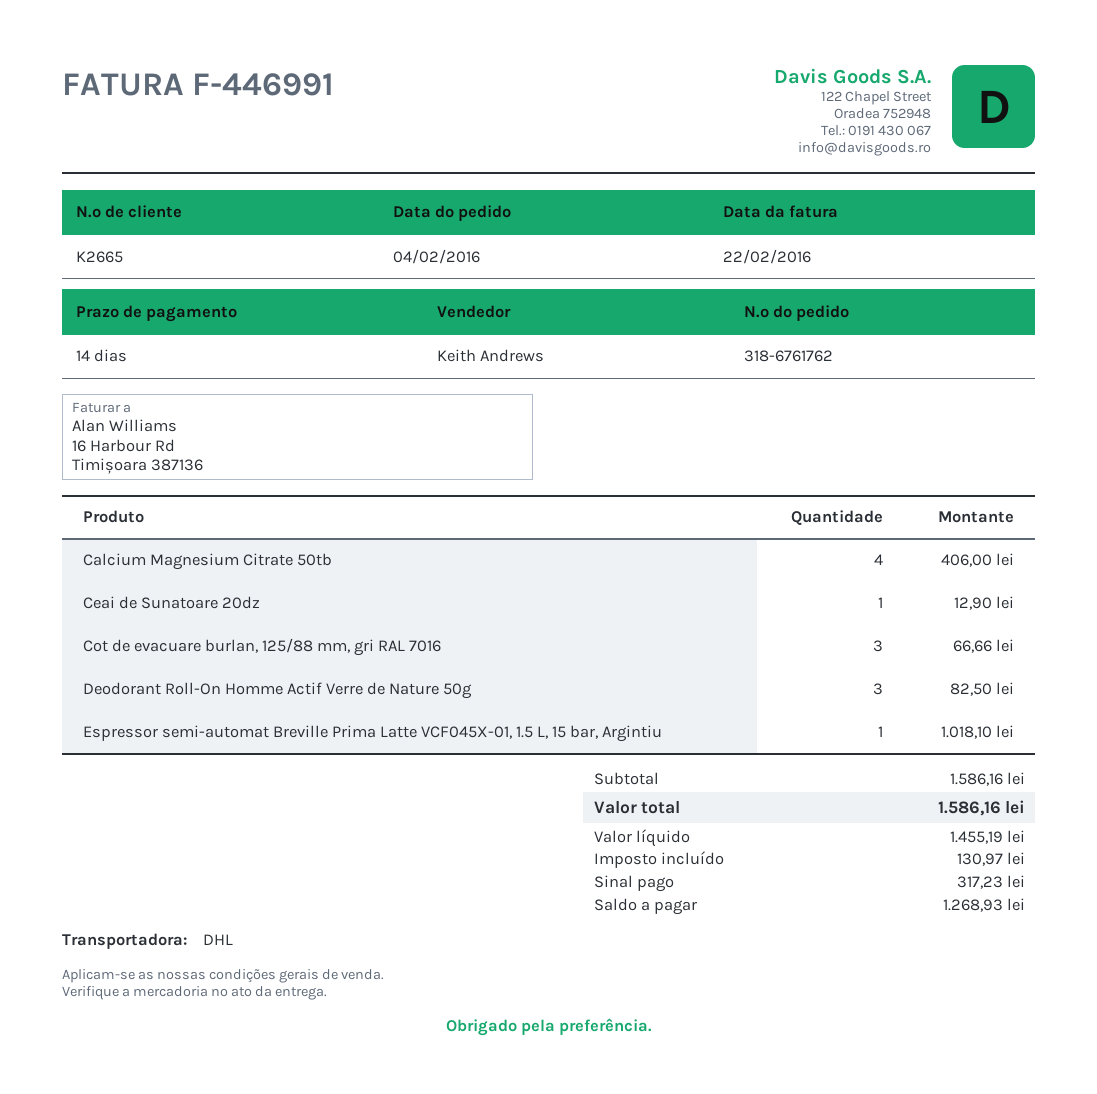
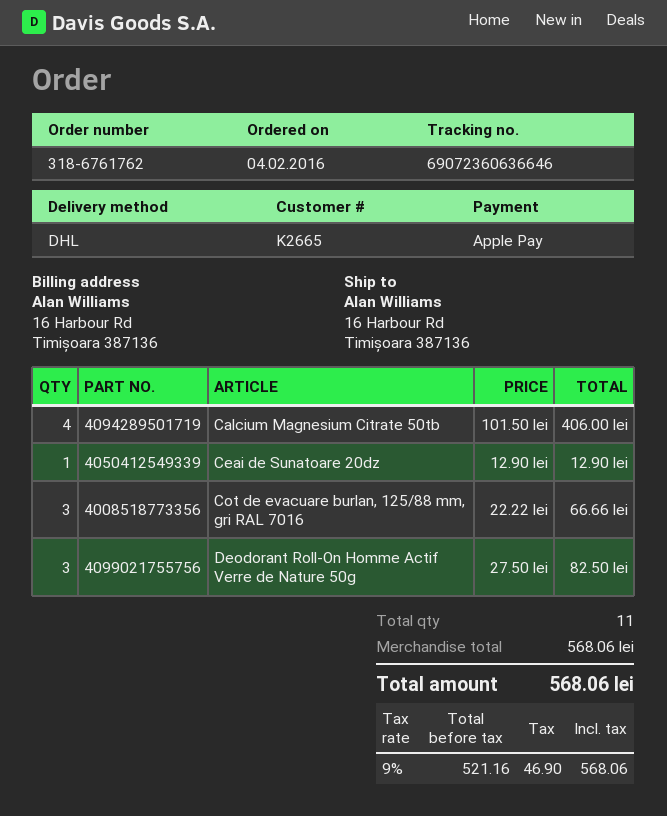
Espressor semi-automat Breville Prima Latte VCF045X-01, 1.5 L, 15 bar, Argintiu: 1 for 1018.10 -> none
subtotal: 1586.16 -> 568.06
net: 1455.19 -> 521.16
tax: 130.97 -> 46.90
total: 1586.16 -> 568.06

